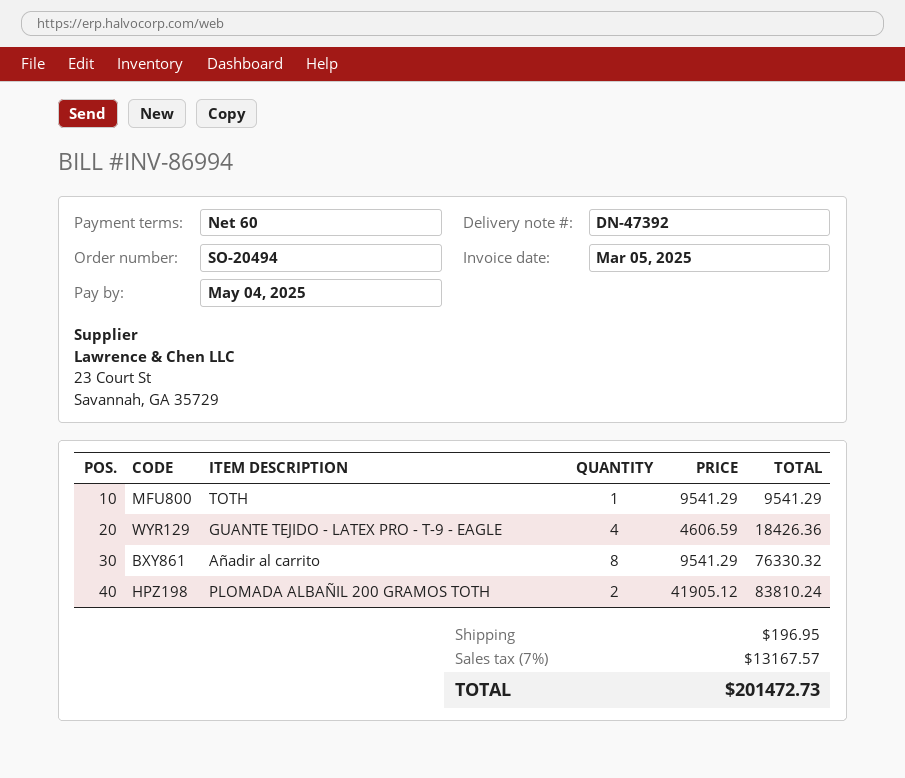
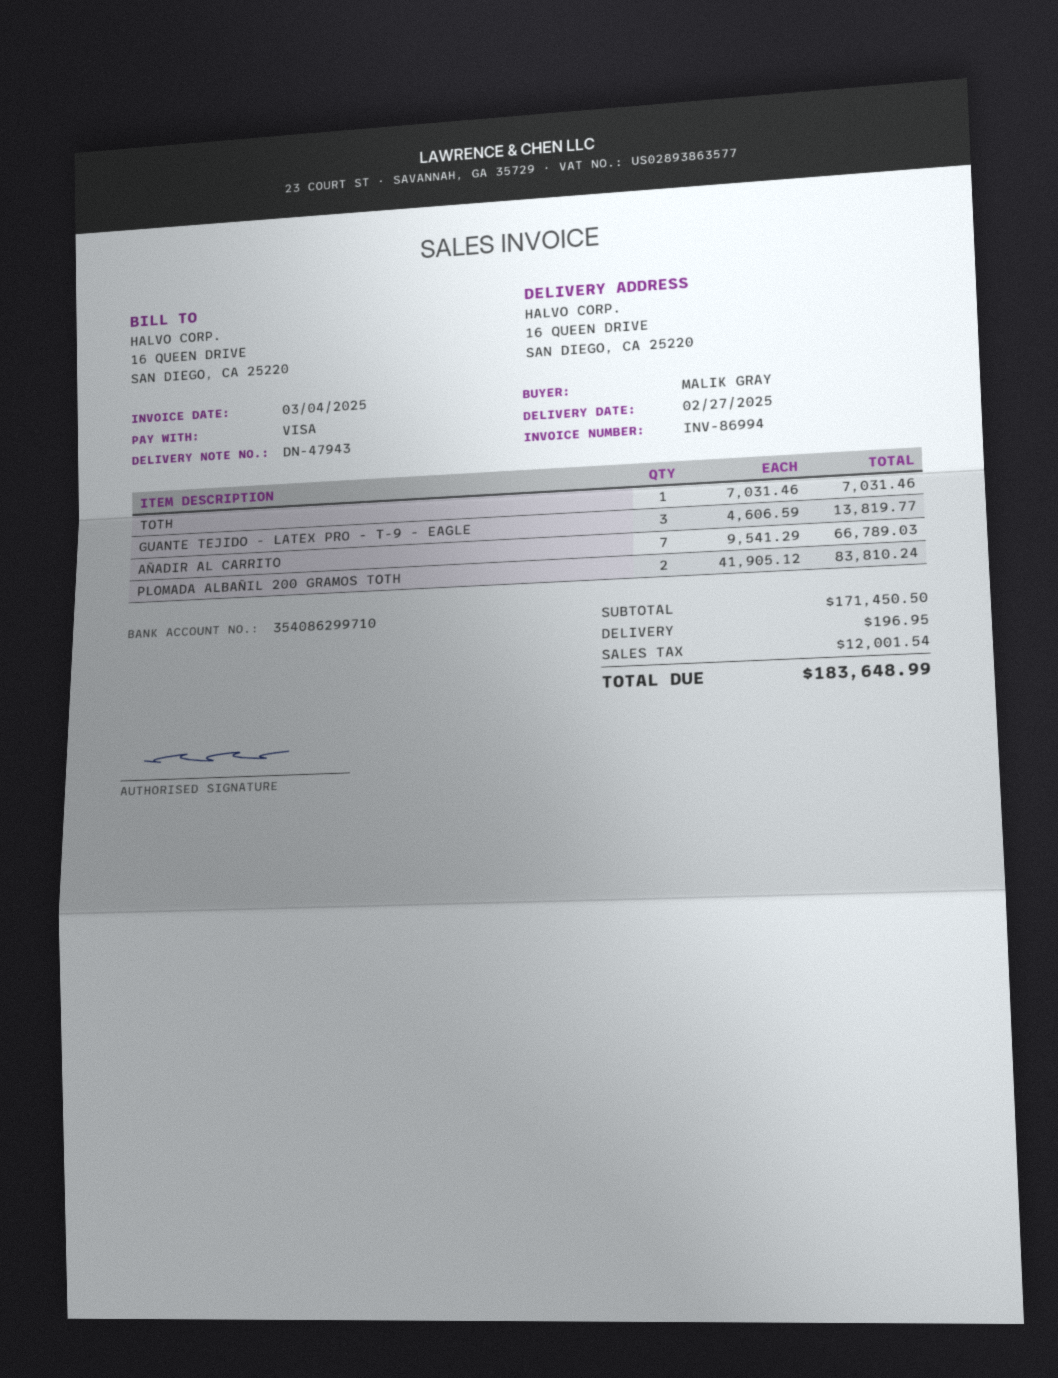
delivery note number: DN-47392 -> DN-47943
invoice date: 2025-03-05 -> 2025-03-04
TOTH: 1 x 9541.29 = 9541.29 -> 1 x 7031.46 = 7031.46
GUANTE TEJIDO - LATEX PRO - T-9 - EAGLE: 4 x 4606.59 = 18426.36 -> 3 x 4606.59 = 13819.77
Añadir al carrito: 8 x 9541.29 = 76330.32 -> 7 x 9541.29 = 66789.03
tax: 13167.57 -> 12001.54
total: 201472.73 -> 183648.99

